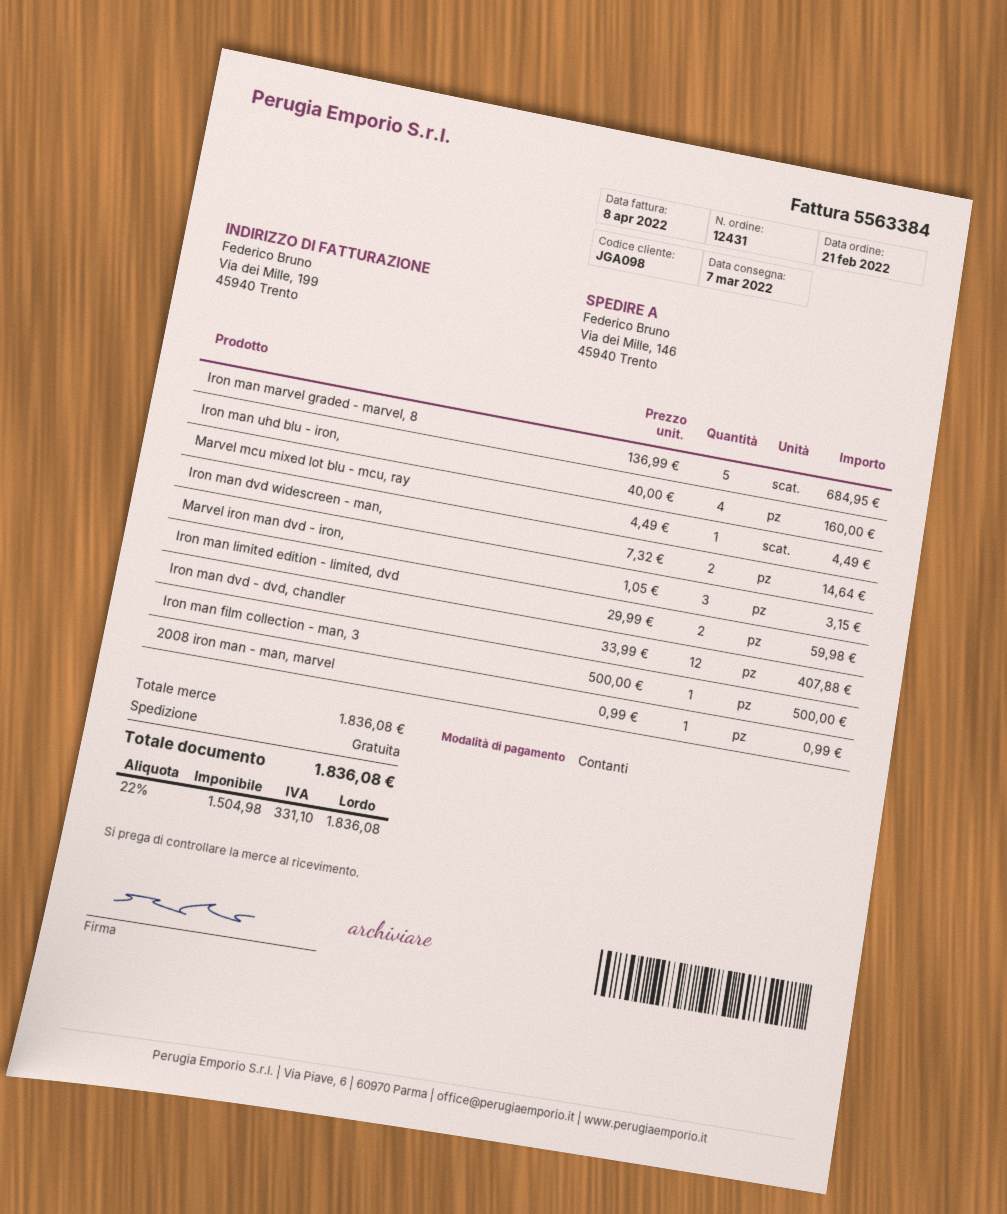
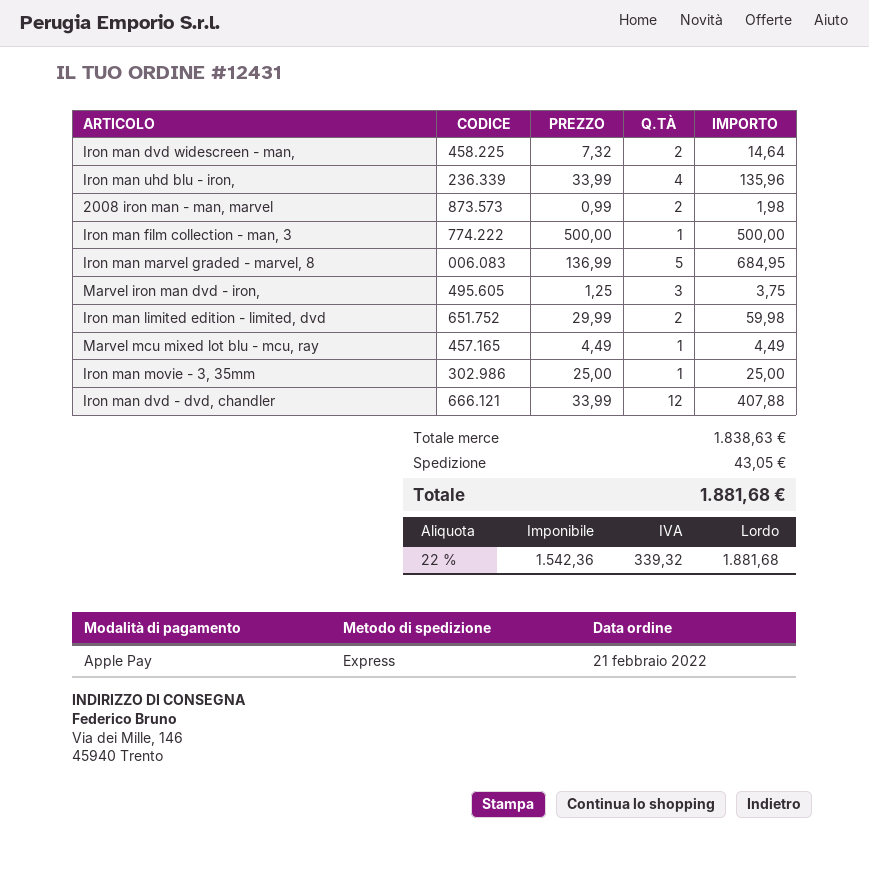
payment method: cash -> Apple Pay
Iron man uhd blu - iron,: 4 x 40.00 = 160.00 -> 4 x 33.99 = 135.96
Marvel iron man dvd - iron,: 3 x 1.05 = 3.15 -> 3 x 1.25 = 3.75
2008 iron man - man, marvel: 1 x 0.99 = 0.99 -> 2 x 0.99 = 1.98
Iron man movie - 3, 35mm: none -> 1 x 25.00 = 25.00
subtotal: 1836.08 -> 1838.63
shipping: 0.00 -> 43.05
net: 1504.98 -> 1542.36
tax: 22% = 331.10 -> 22% = 339.32
total: 1836.08 -> 1881.68

